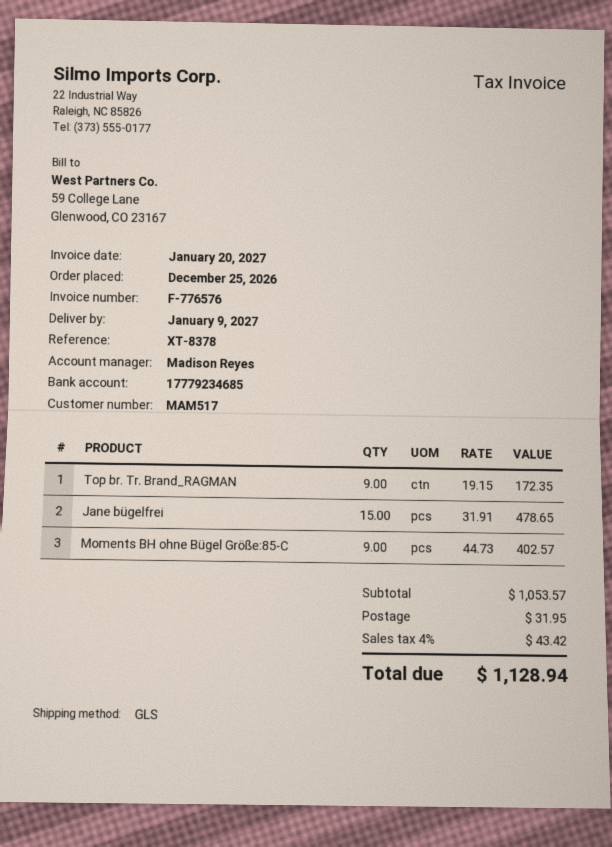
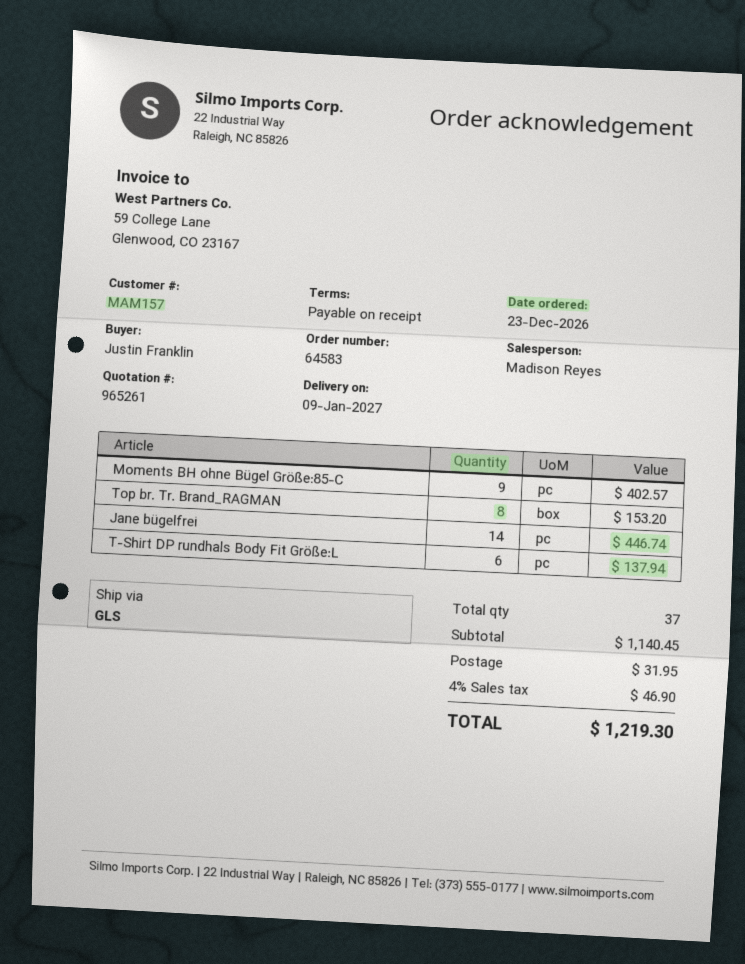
order date: 2026-12-25 -> 2026-12-23
customer number: MAM517 -> MAM157
Top br. Tr. Brand_RAGMAN: 9 for 172.35 -> 8 for 153.20
Jane bügelfrei: 15 for 478.65 -> 14 for 446.74
T-Shirt DP rundhals Body Fit Größe:L: none -> 6 for 137.94
subtotal: 1053.57 -> 1140.45
tax: 4% = 43.42 -> 4% = 46.90
total: 1128.94 -> 1219.30

